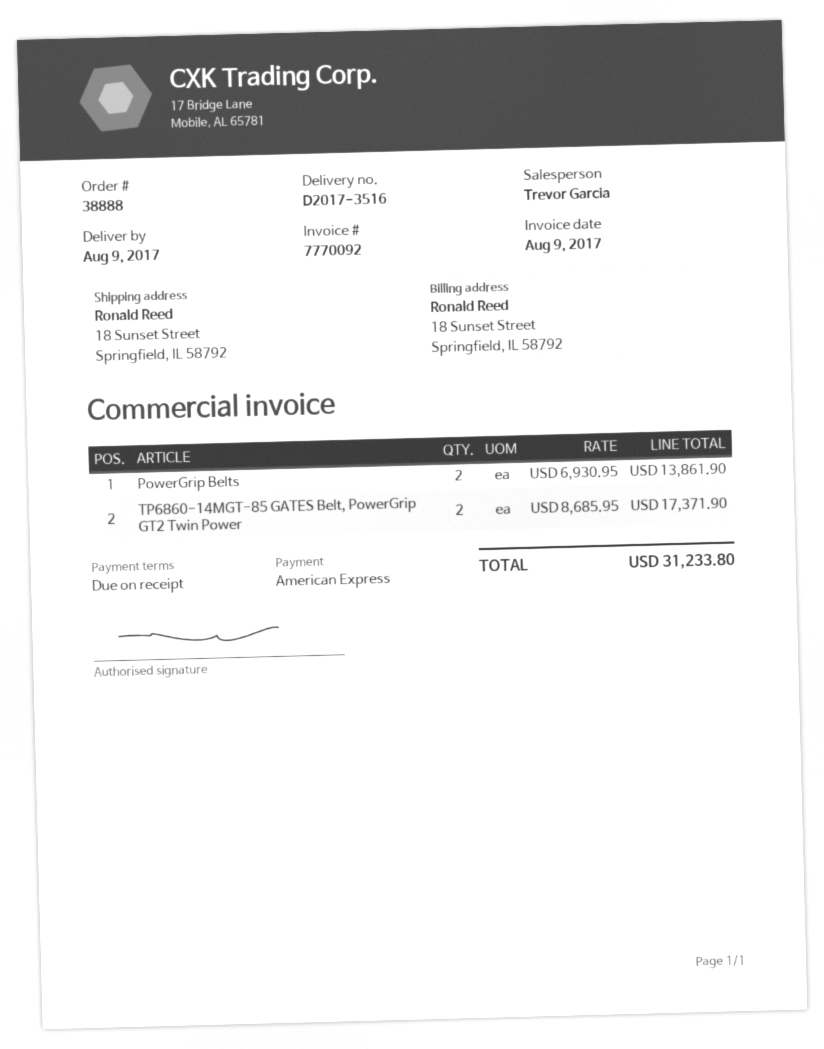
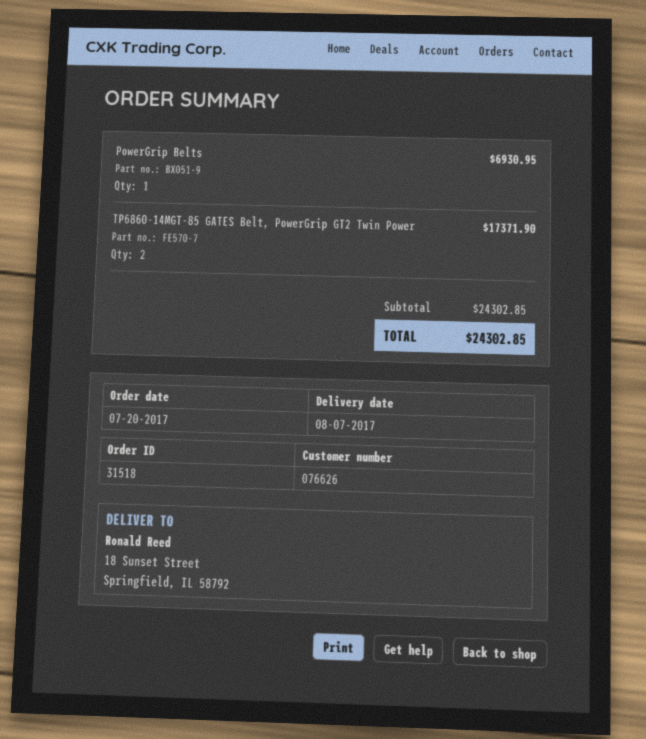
order number: 38888 -> 31518
delivery date: 2017-08-09 -> 2017-08-07
PowerGrip Belts: 2 for 13861.90 -> 1 for 6930.95
total: 31233.80 -> 24302.85

